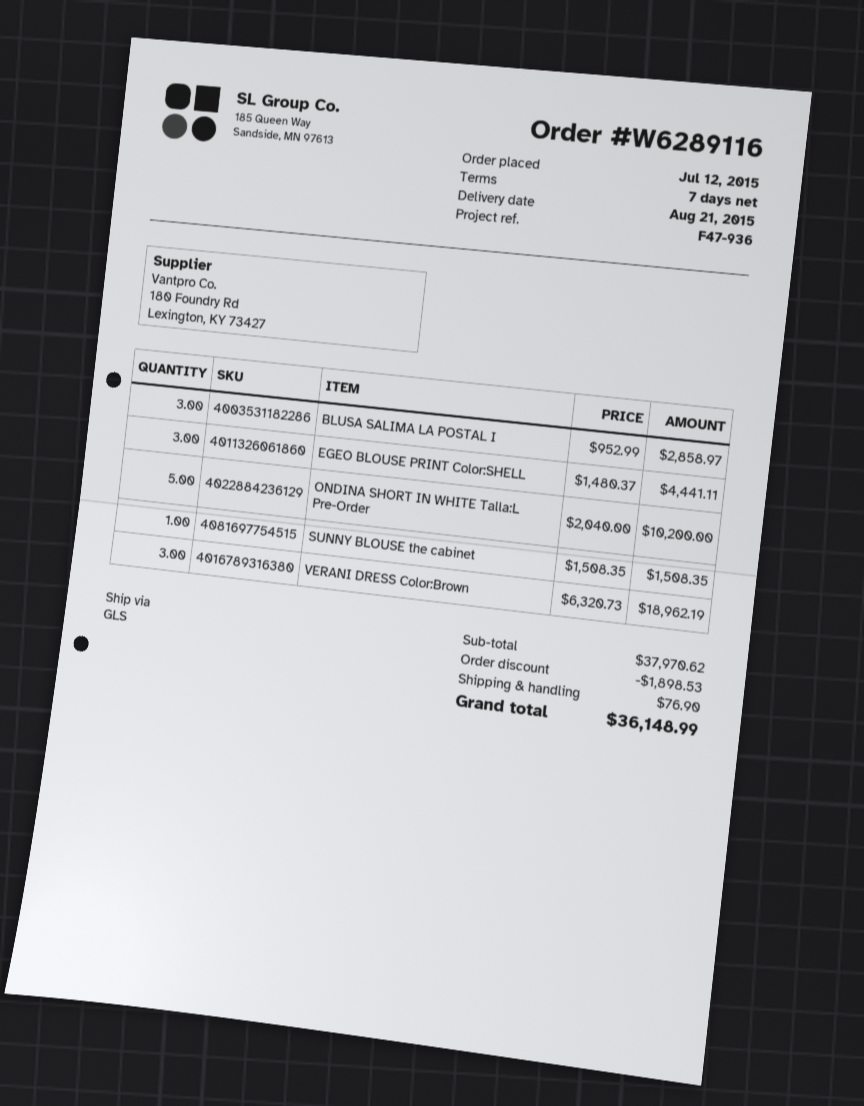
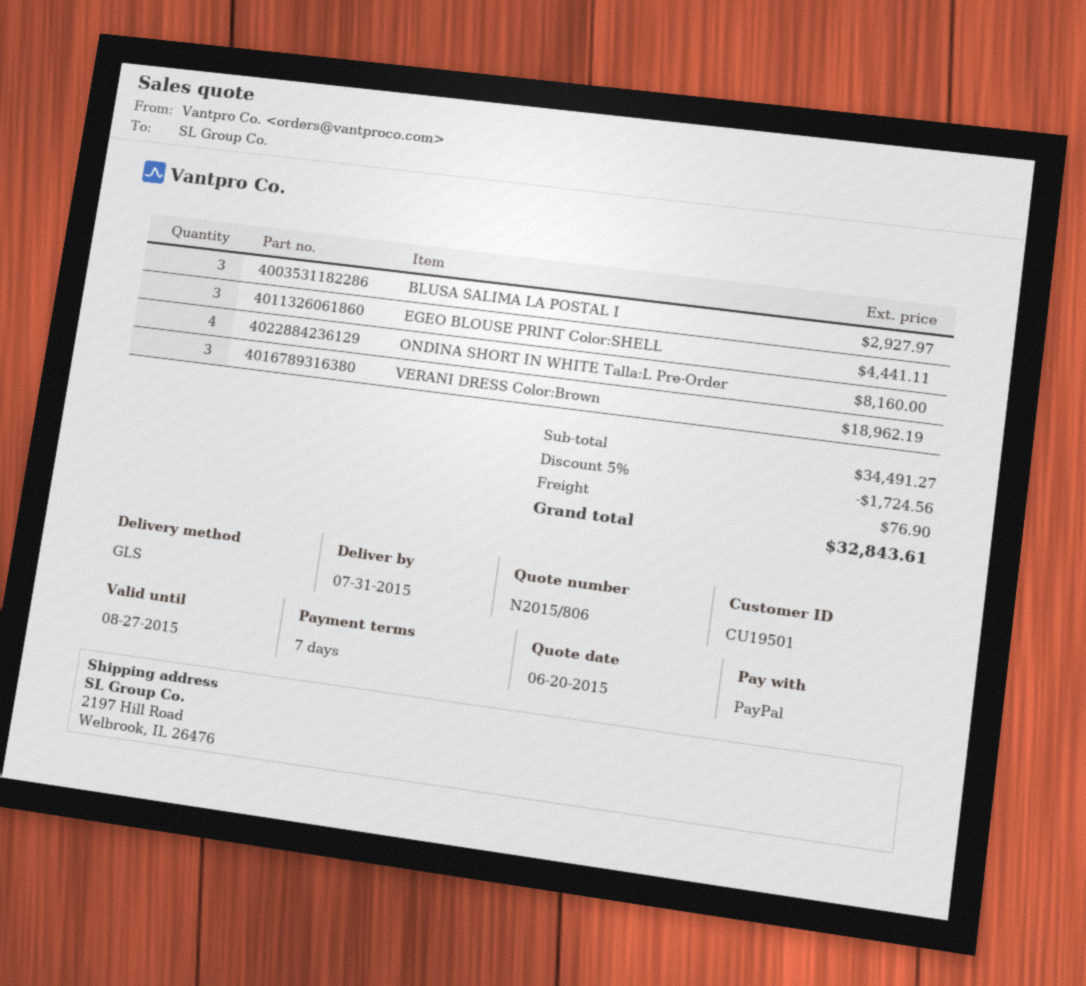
delivery date: 2015-08-21 -> 2015-07-31
BLUSA SALIMA LA POSTAL I: 3 for 2858.97 -> 3 for 2927.97
ONDINA SHORT IN WHITE Talla:L Pre-Order: 5 for 10200.00 -> 4 for 8160.00
SUNNY BLOUSE the cabinet: 1 for 1508.35 -> none
subtotal: 37970.62 -> 34491.27
discount: 1898.53 -> 1724.56
total: 36148.99 -> 32843.61

